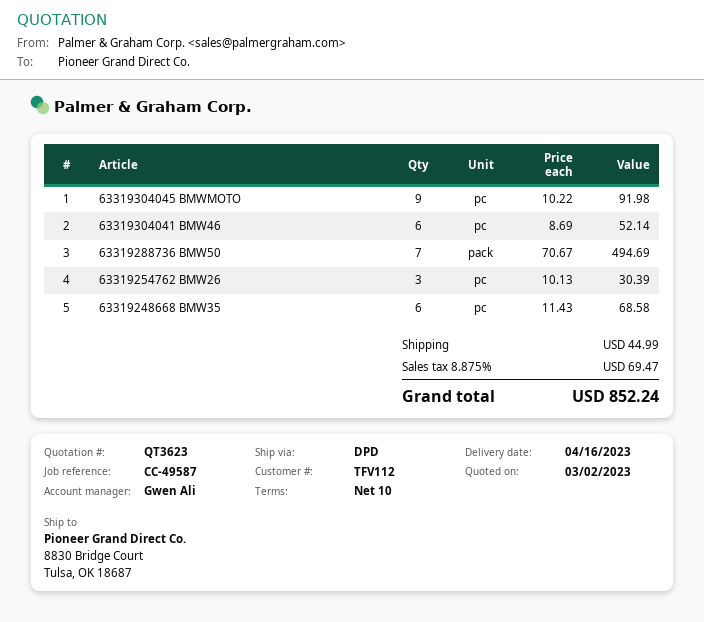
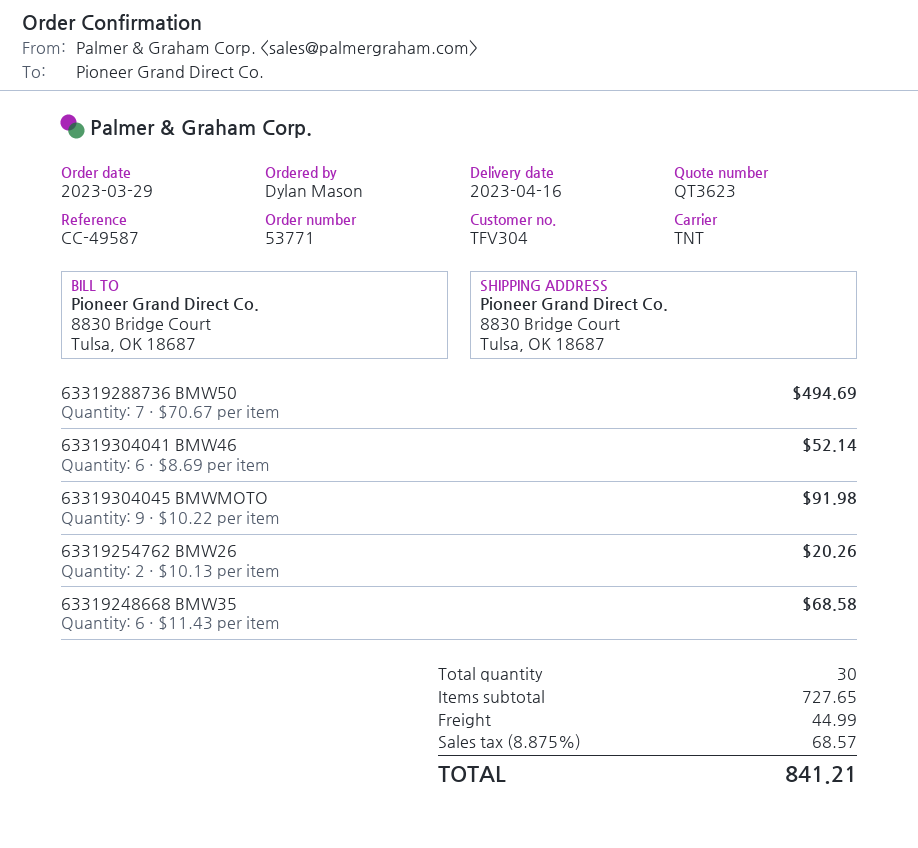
customer number: TFV112 -> TFV304
shipping method: DPD -> TNT
63319254762 BMW26: 3 x 10.13 = 30.39 -> 2 x 10.13 = 20.26
tax: 8.875% = 69.47 -> 8.875% = 68.57
total: 852.24 -> 841.21

